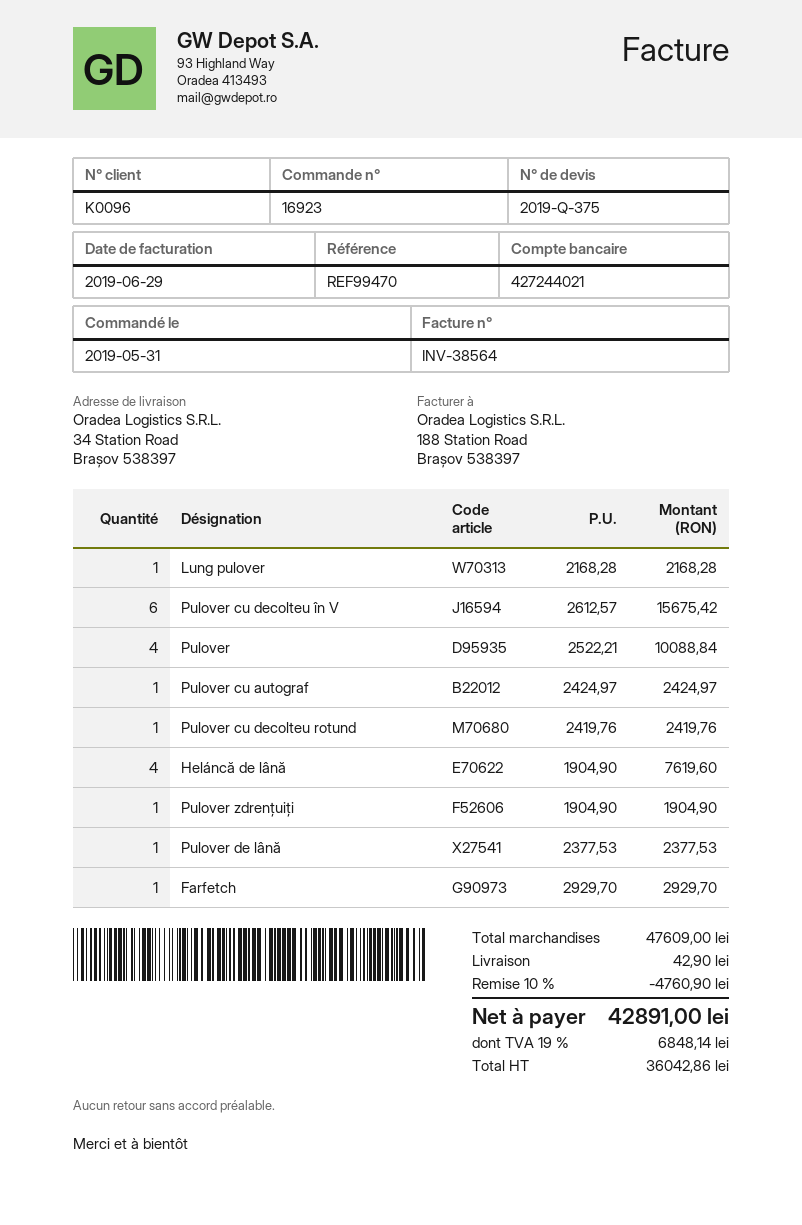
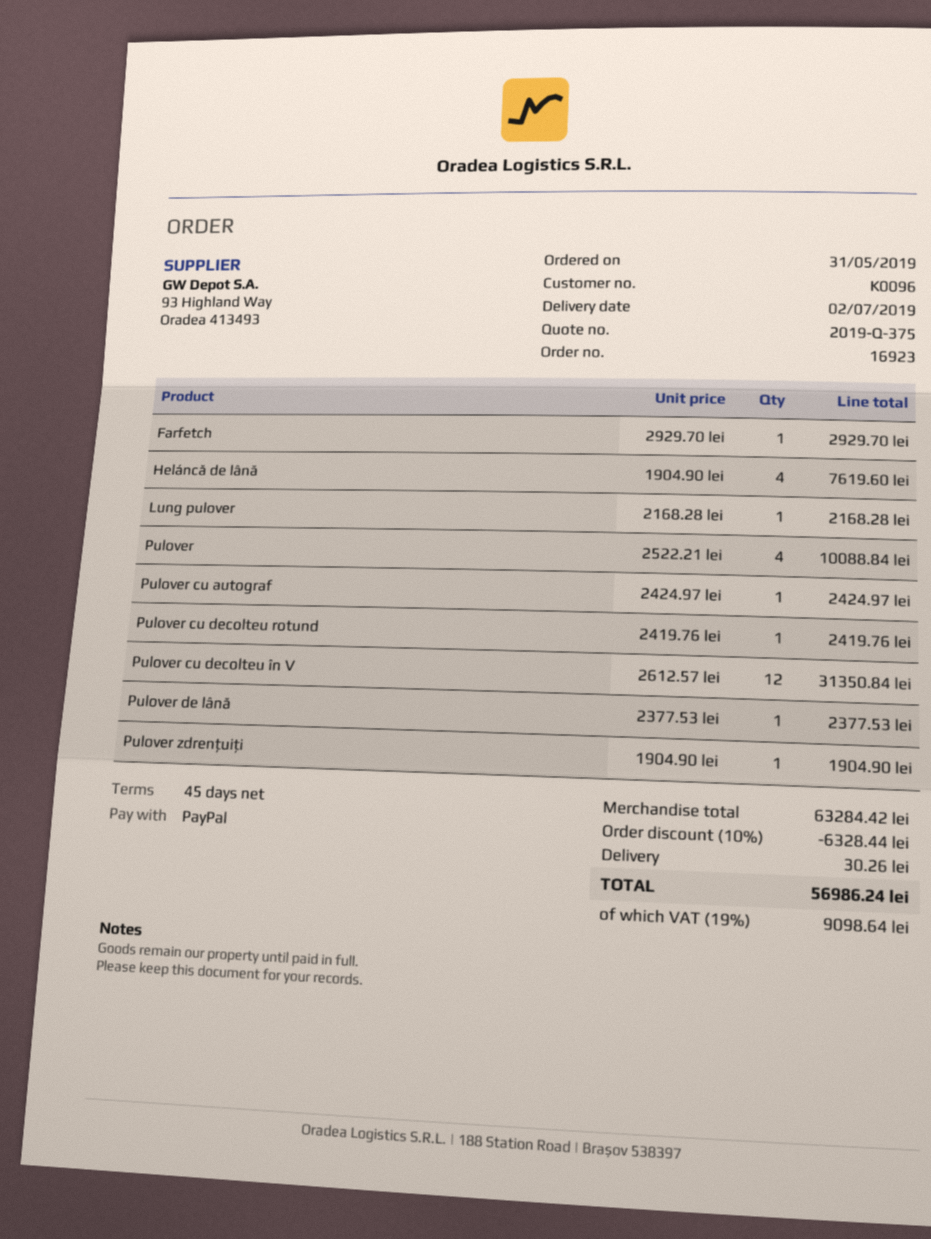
Pulover cu decolteu în V: 6 x 2612.57 = 15675.42 -> 12 x 2612.57 = 31350.84
subtotal: 47609.00 -> 63284.42
discount: 10% = 4760.90 -> 10% = 6328.44
shipping: 42.90 -> 30.26
tax: 19% = 6848.14 -> 19% = 9098.64
total: 42891.00 -> 56986.24

